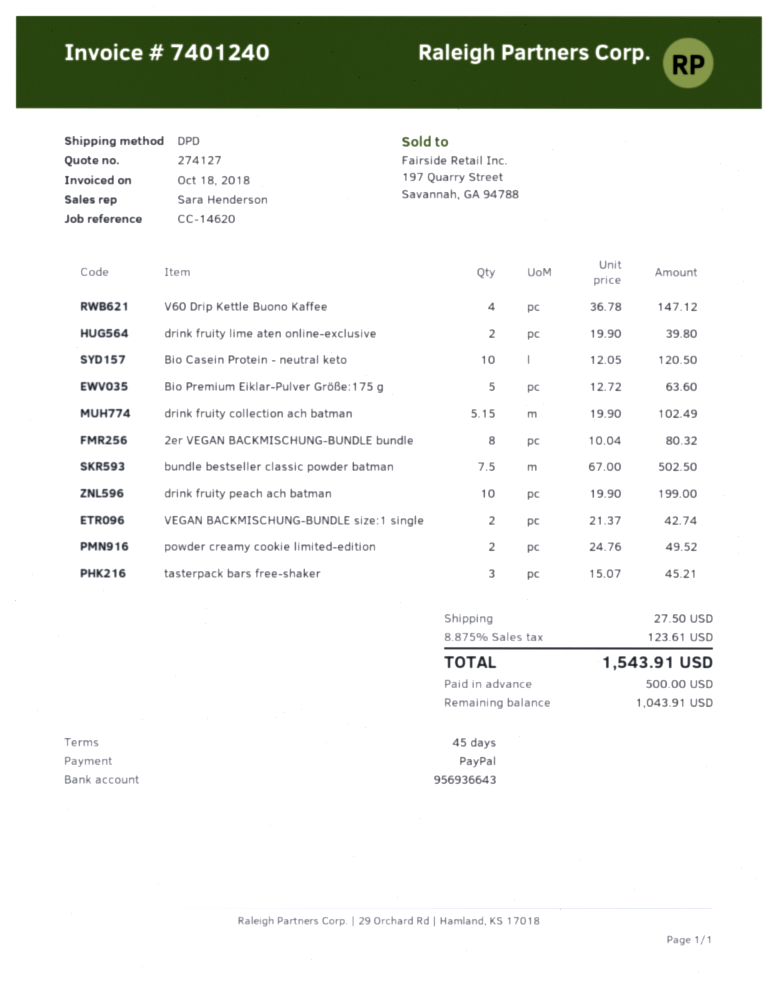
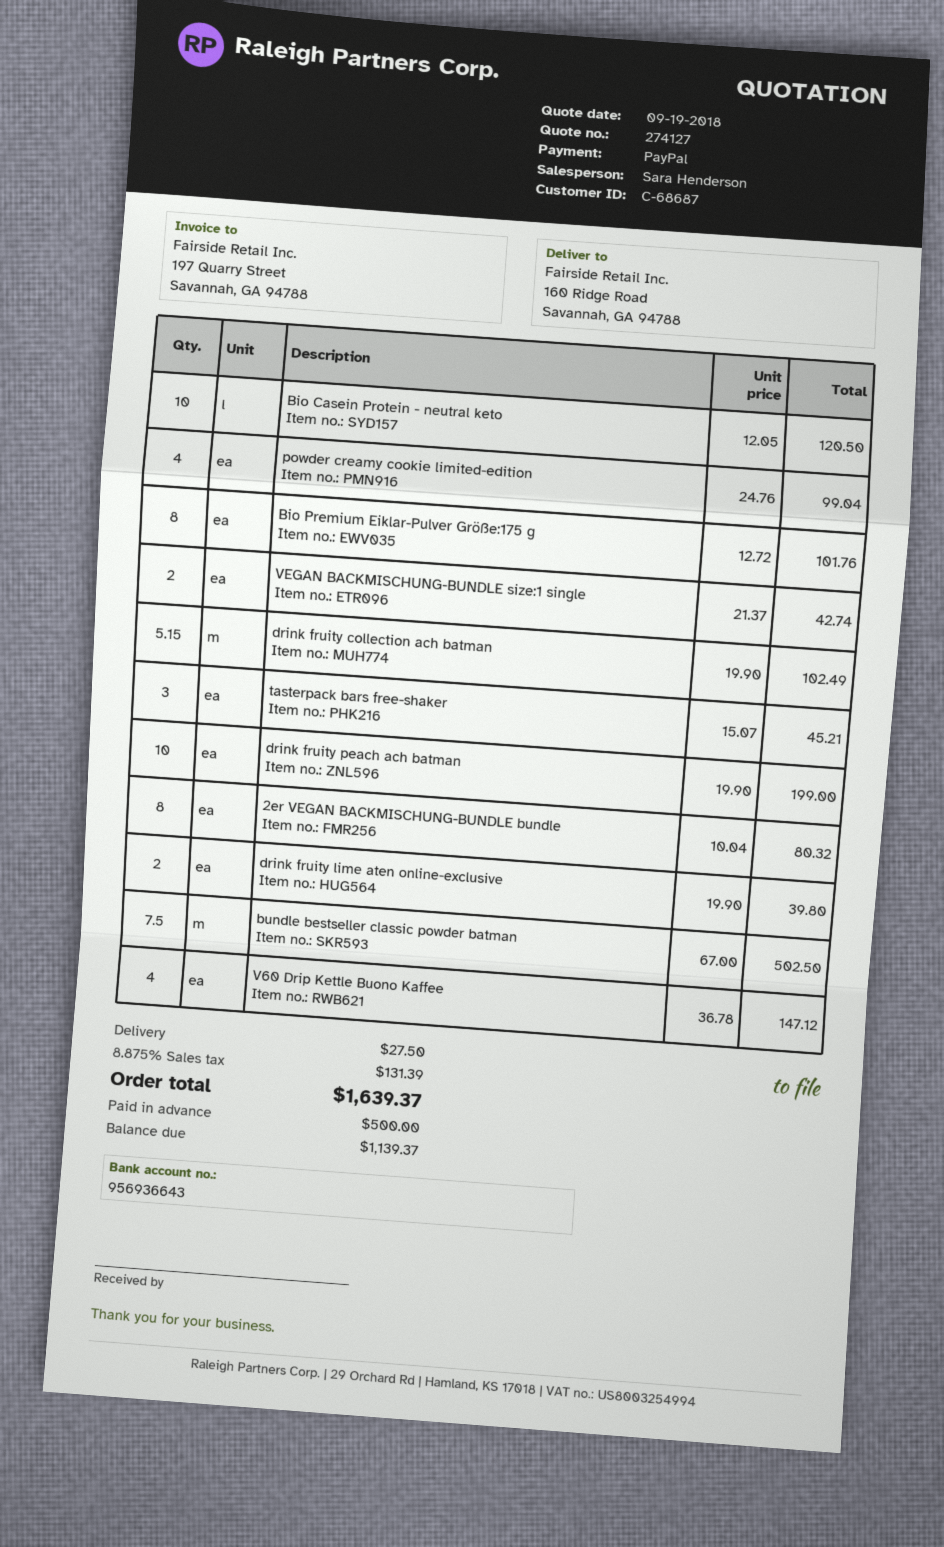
Bio Premium Eiklar-Pulver Größe:175 g: 5 x 12.72 = 63.60 -> 8 x 12.72 = 101.76
powder creamy cookie limited-edition: 2 x 24.76 = 49.52 -> 4 x 24.76 = 99.04
tax: 8.875% = 123.61 -> 8.875% = 131.39
total: 1543.91 -> 1639.37
balance: 1043.91 -> 1139.37

